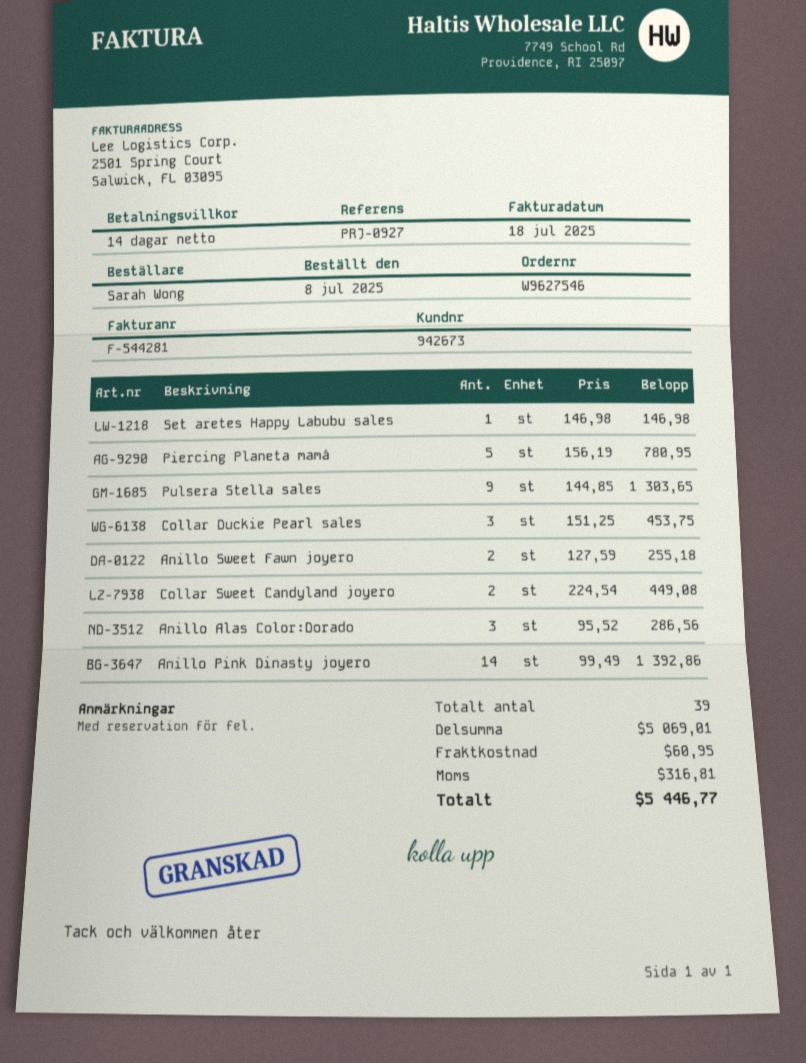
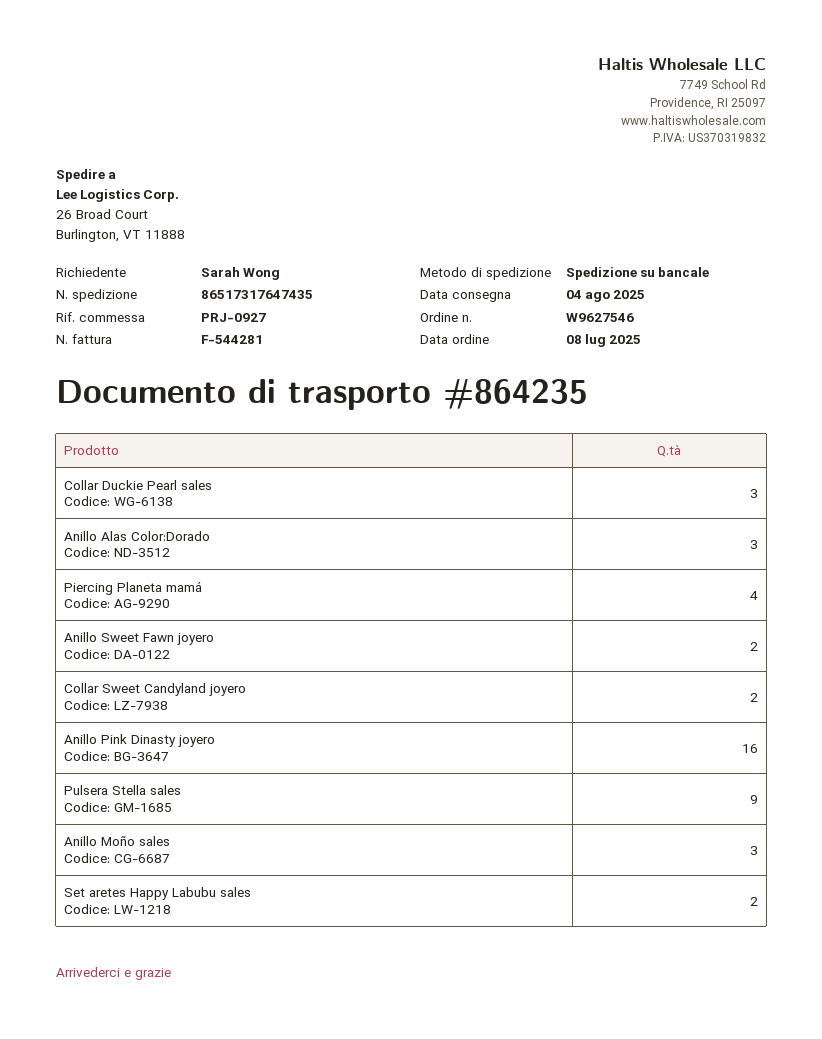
Set aretes Happy Labubu sales: 1 -> 2
Piercing Planeta mamá: 5 -> 4
Anillo Pink Dinasty joyero: 14 -> 16
Anillo Moño sales: none -> 3

